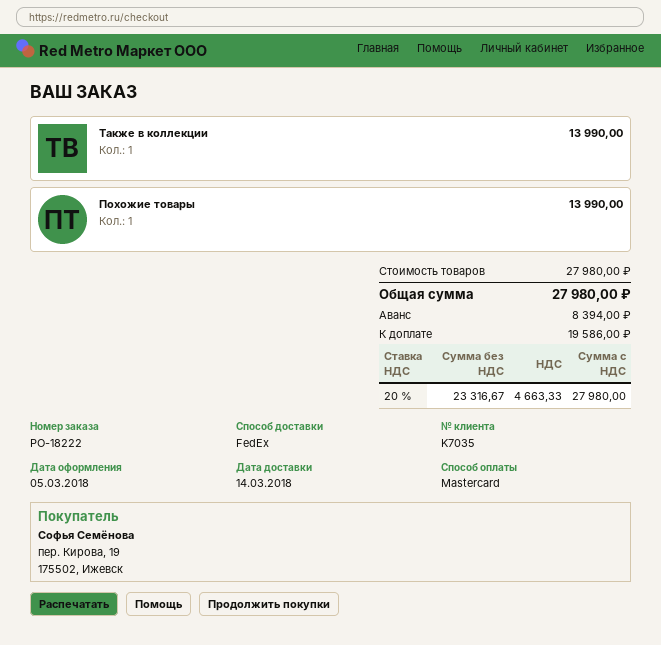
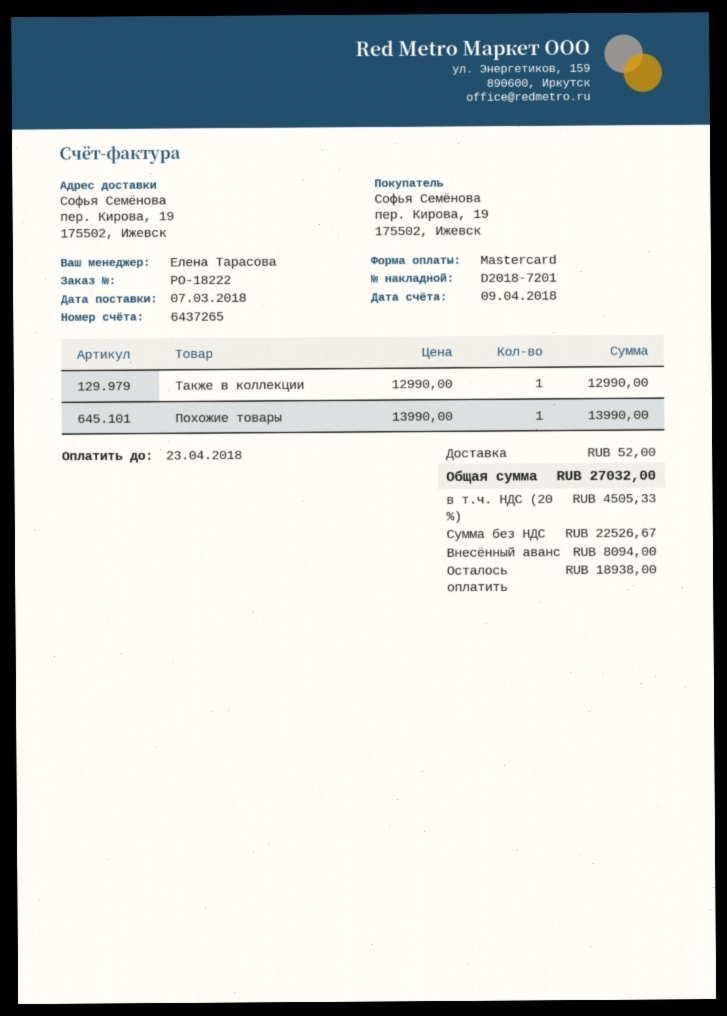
delivery date: 2018-03-14 -> 2018-03-07
Также в коллекции: 1 for 13990.00 -> 1 for 12990.00
shipping: none -> 52.00
net: 23316.67 -> 22526.67
tax: 20% = 4663.33 -> 20% = 4505.33
total: 27980.00 -> 27032.00
deposit: 8394.00 -> 8094.00
balance: 19586.00 -> 18938.00

